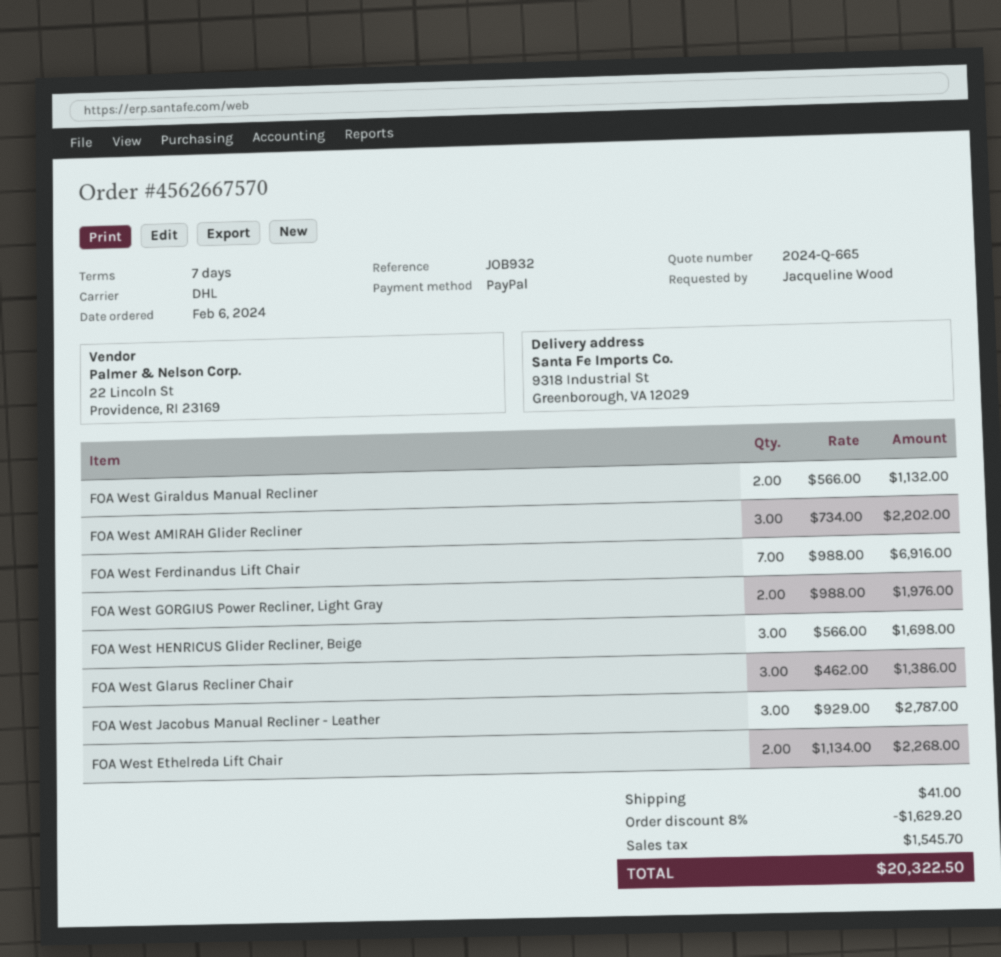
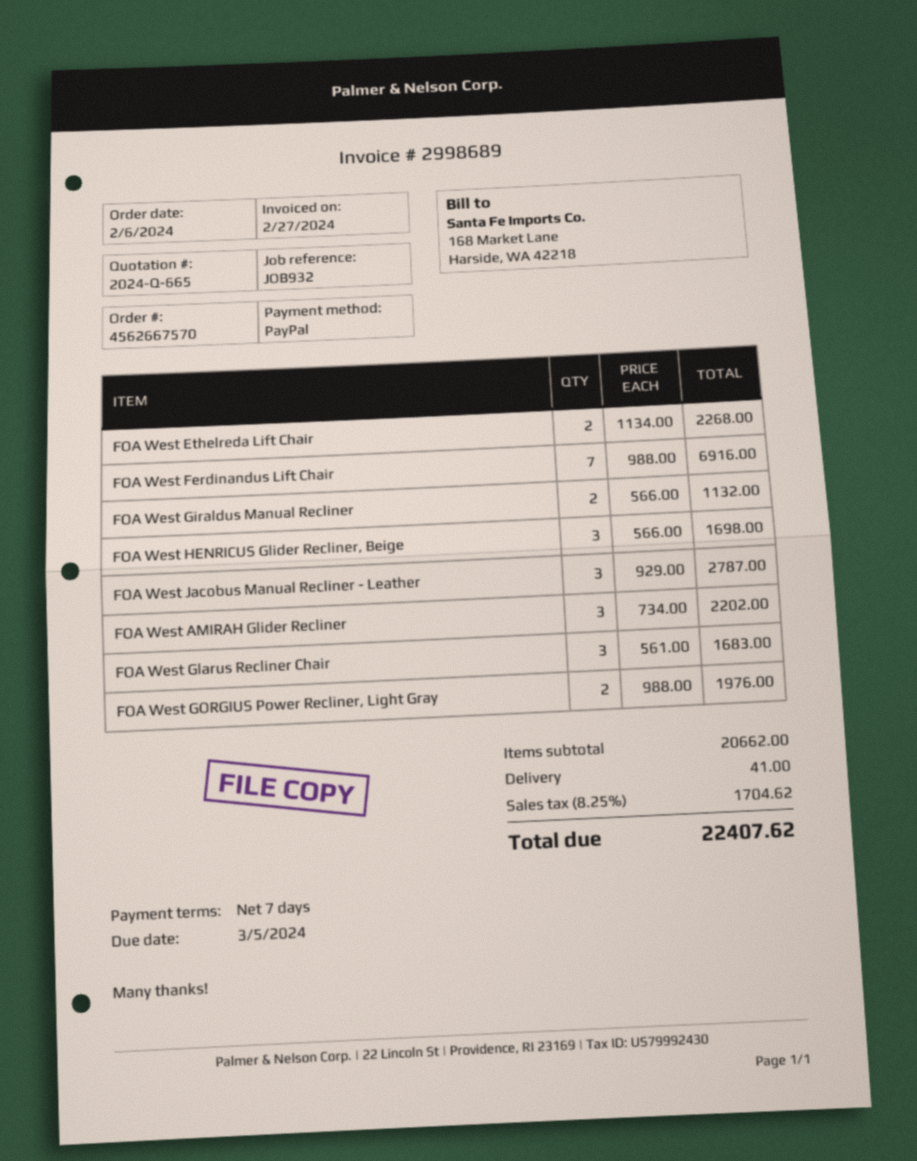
FOA West Glarus Recliner Chair: 3 x 462.00 = 1386.00 -> 3 x 561.00 = 1683.00
discount: 8% = 1629.20 -> none
tax: 1545.70 -> 1704.62
total: 20322.50 -> 22407.62

